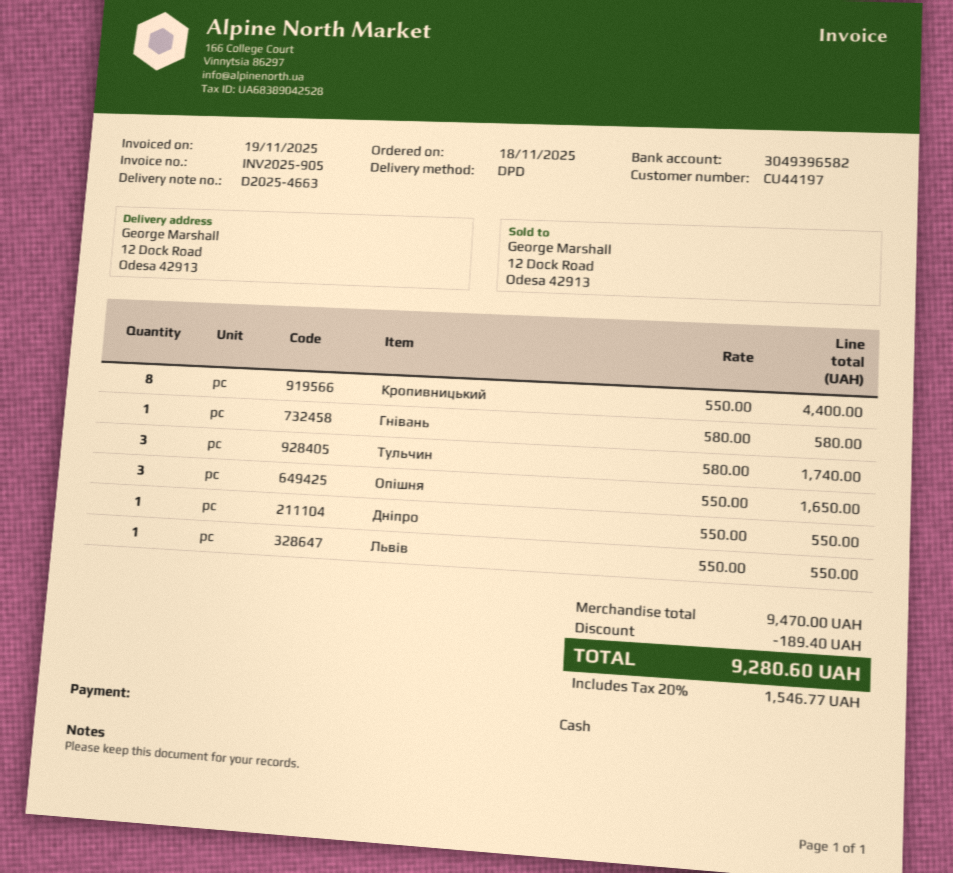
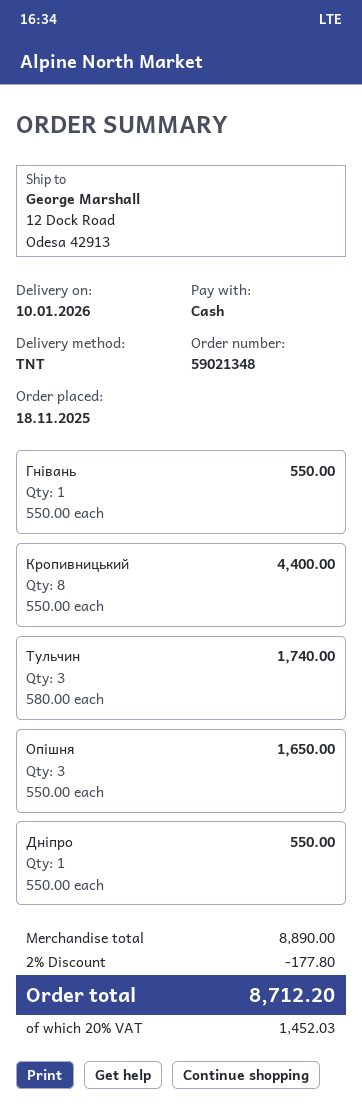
shipping method: DPD -> TNT
Гнівань: 1 x 580.00 = 580.00 -> 1 x 550.00 = 550.00
Львів: 1 x 550.00 = 550.00 -> none
subtotal: 9470.00 -> 8890.00
discount: 189.40 -> 177.80
tax: 20% = 1546.77 -> 20% = 1452.03
total: 9280.60 -> 8712.20

